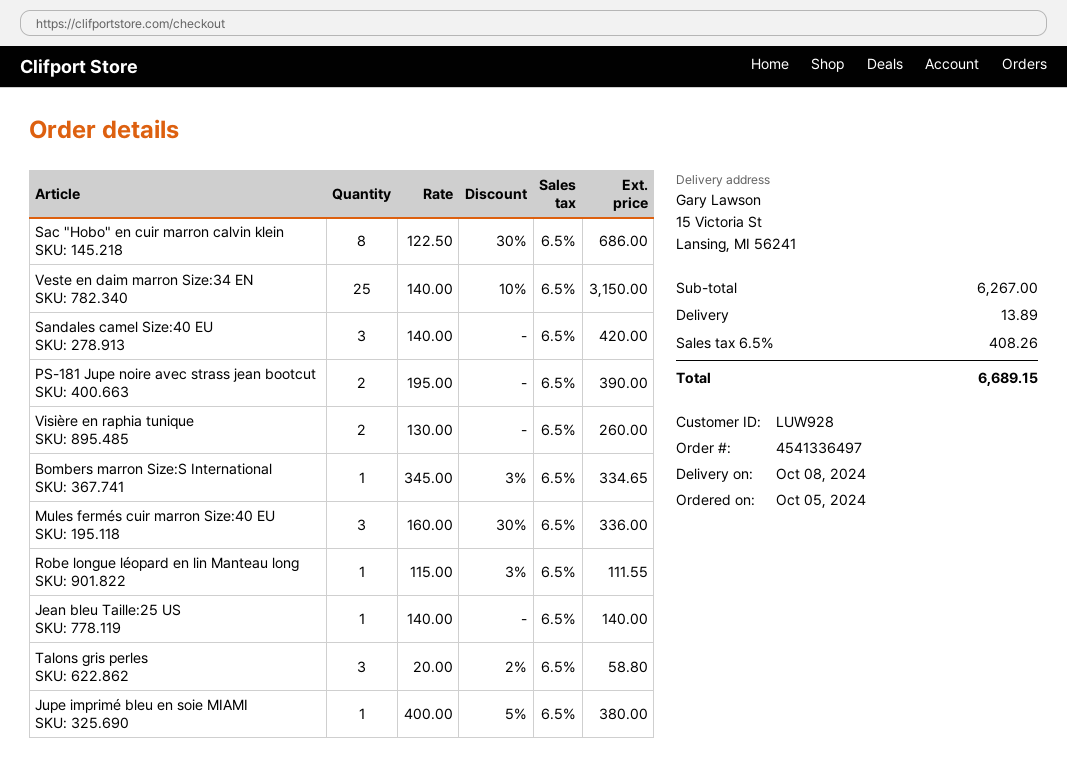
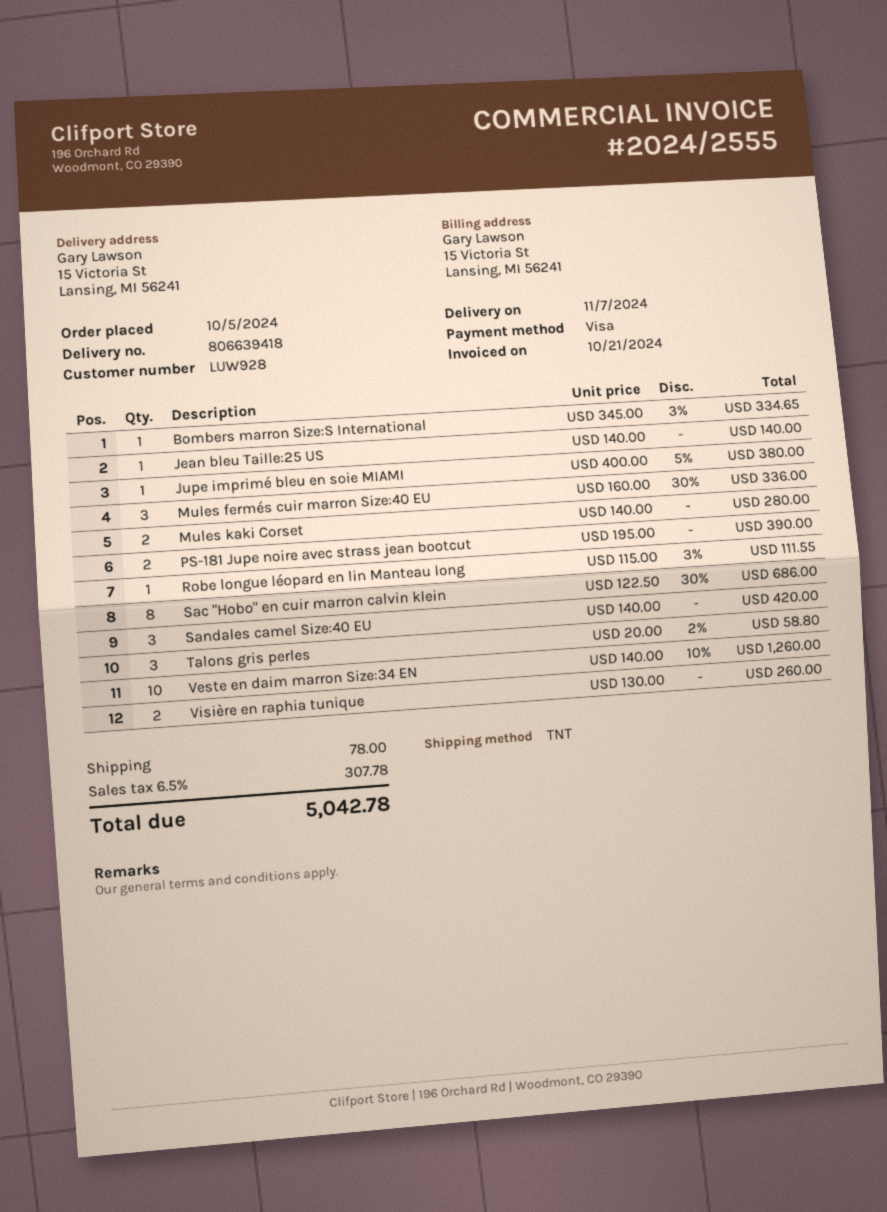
delivery date: 2024-10-08 -> 2024-11-07
Veste en daim marron Size:34 EN: 25 x 140.00 - 10% = 3150.00 -> 10 x 140.00 - 10% = 1260.00
Mules kaki Corset: none -> 2 x 140.00 = 280.00
shipping: 13.89 -> 78.00
tax: 6.5% = 408.26 -> 6.5% = 307.78
total: 6689.15 -> 5042.78

